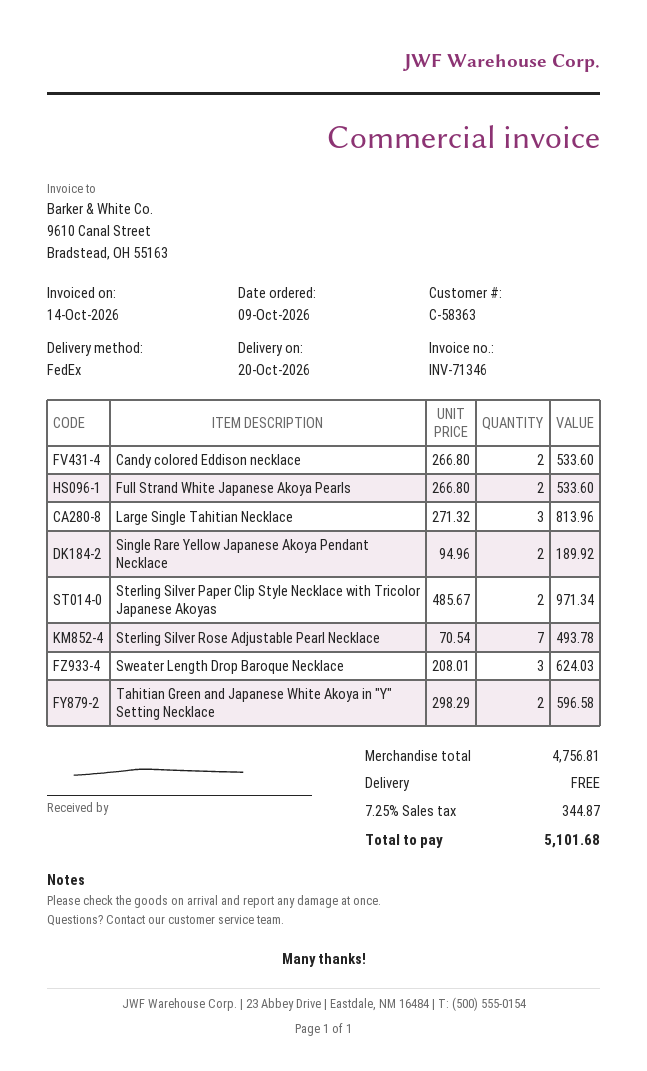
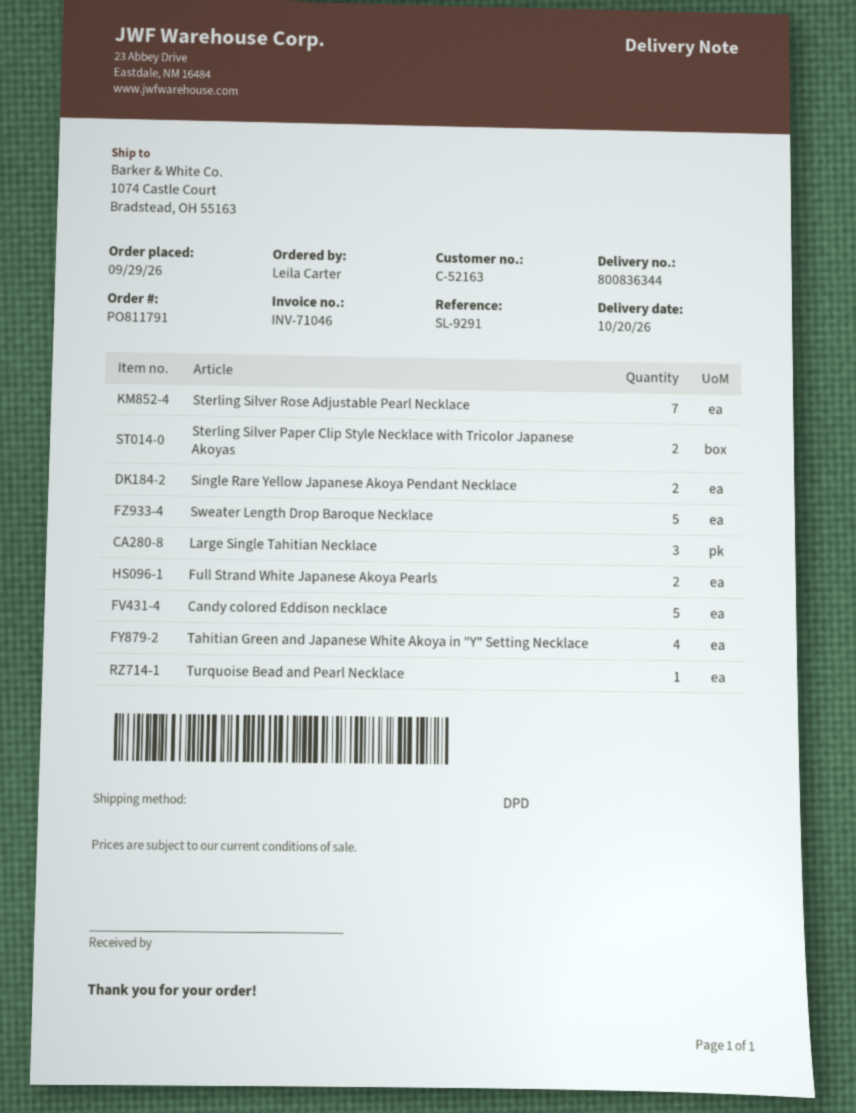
order date: 2026-10-09 -> 2026-09-29
invoice number: INV-71346 -> INV-71046
customer number: C-58363 -> C-52163
shipping method: FedEx -> DPD
Candy colored Eddison necklace: 2 -> 5
Sweater Length Drop Baroque Necklace: 3 -> 5
Tahitian Green and Japanese White Akoya in "Y" Setting Necklace: 2 -> 4
Turquoise Bead and Pearl Necklace: none -> 1

